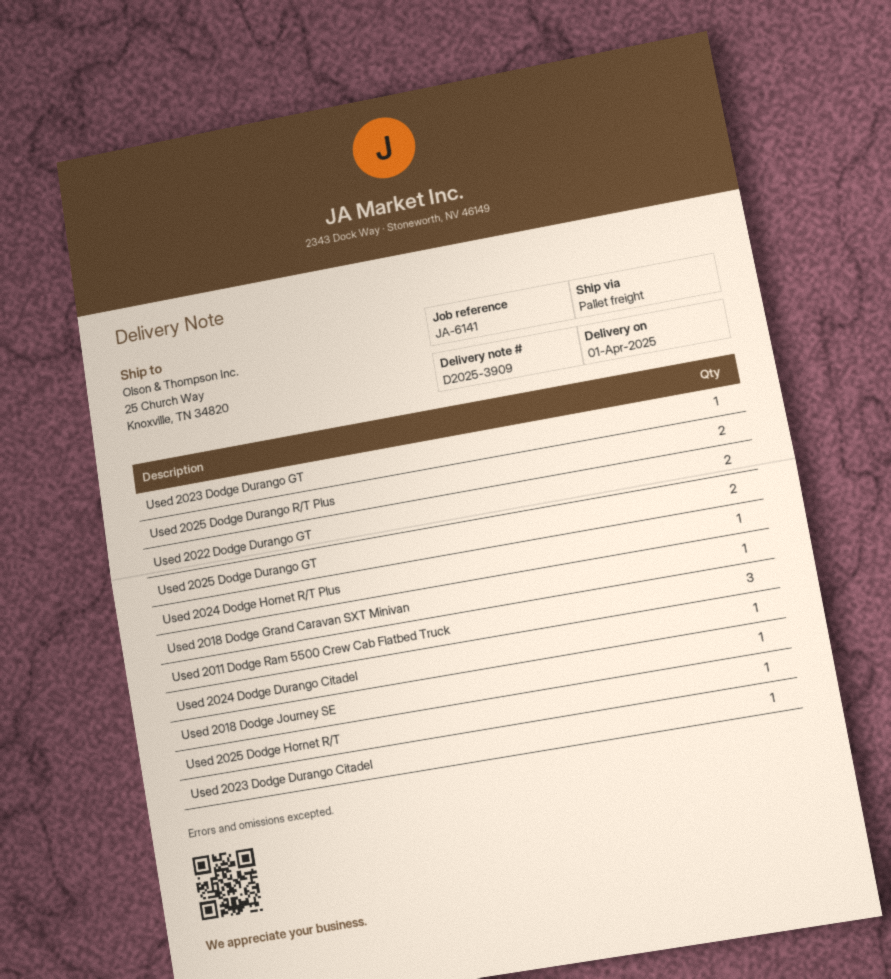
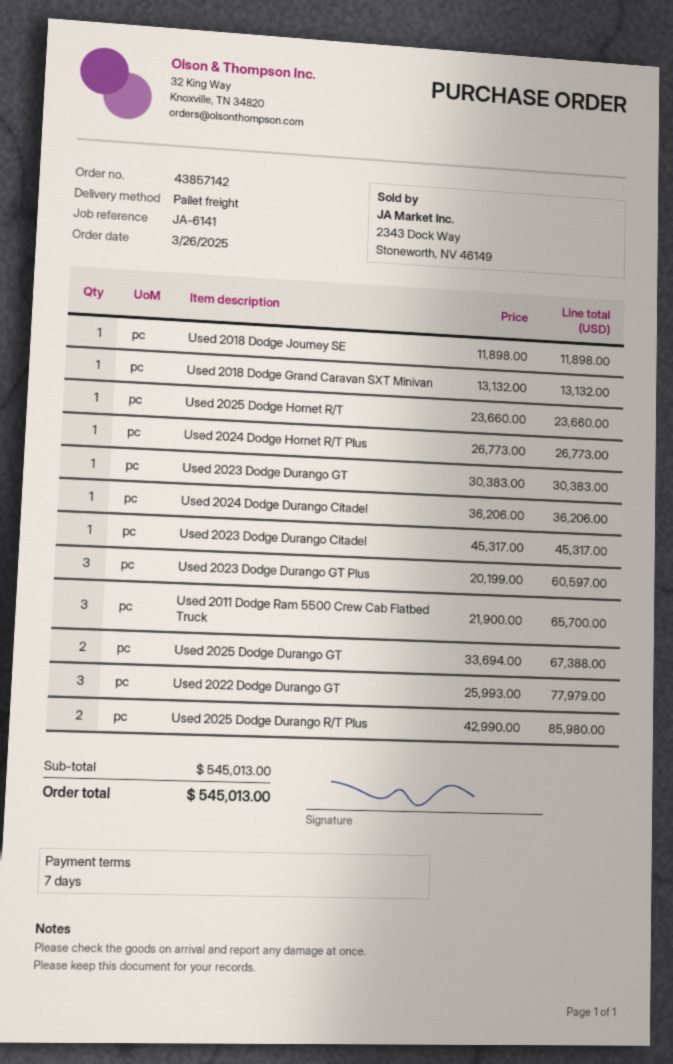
Used 2022 Dodge Durango GT: 2 -> 3
Used 2023 Dodge Durango GT Plus: none -> 3

